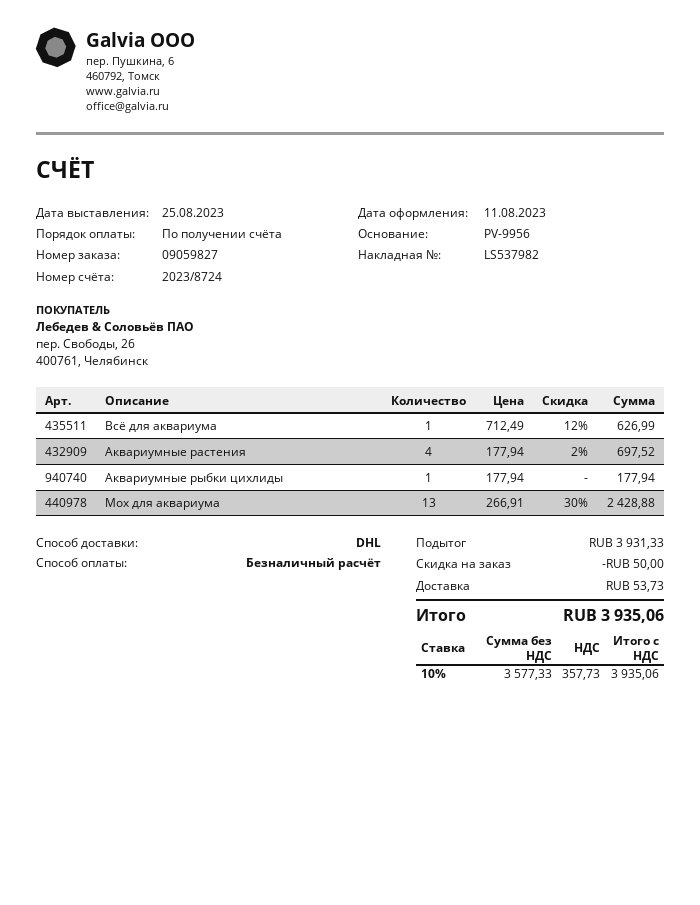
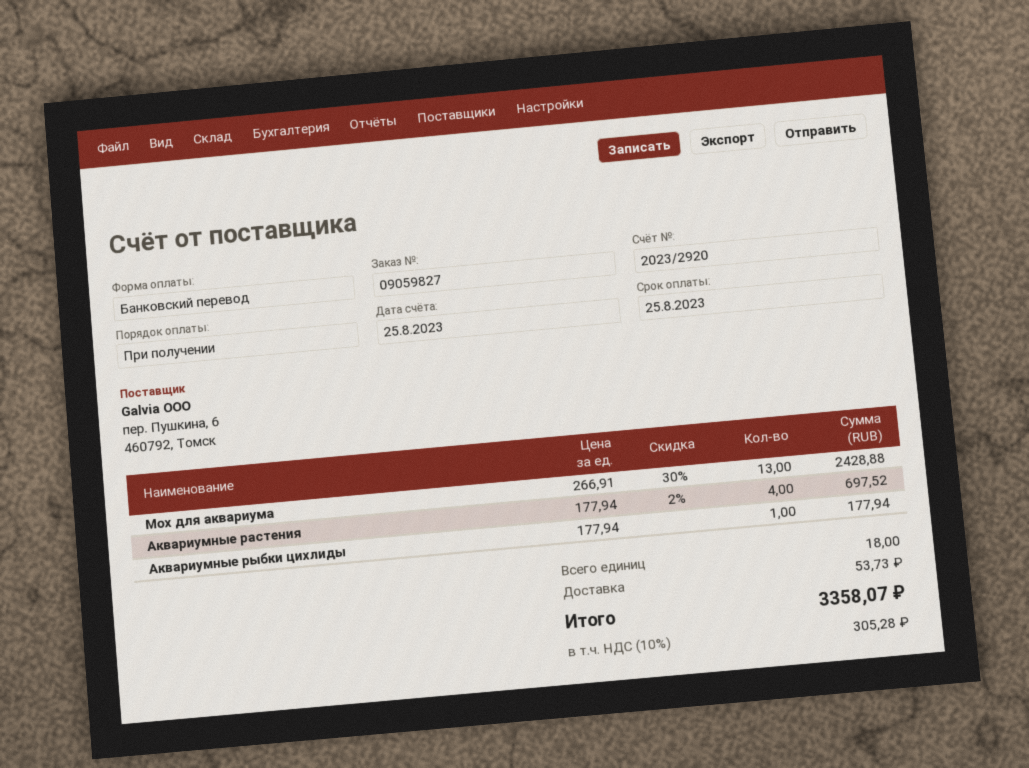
invoice number: 2023/8724 -> 2023/2920
Всё для аквариума: 1 x 712.49 - 12% = 626.99 -> none
discount: 50.00 -> none
tax: 10% = 357.73 -> 10% = 305.28
total: 3935.06 -> 3358.07

